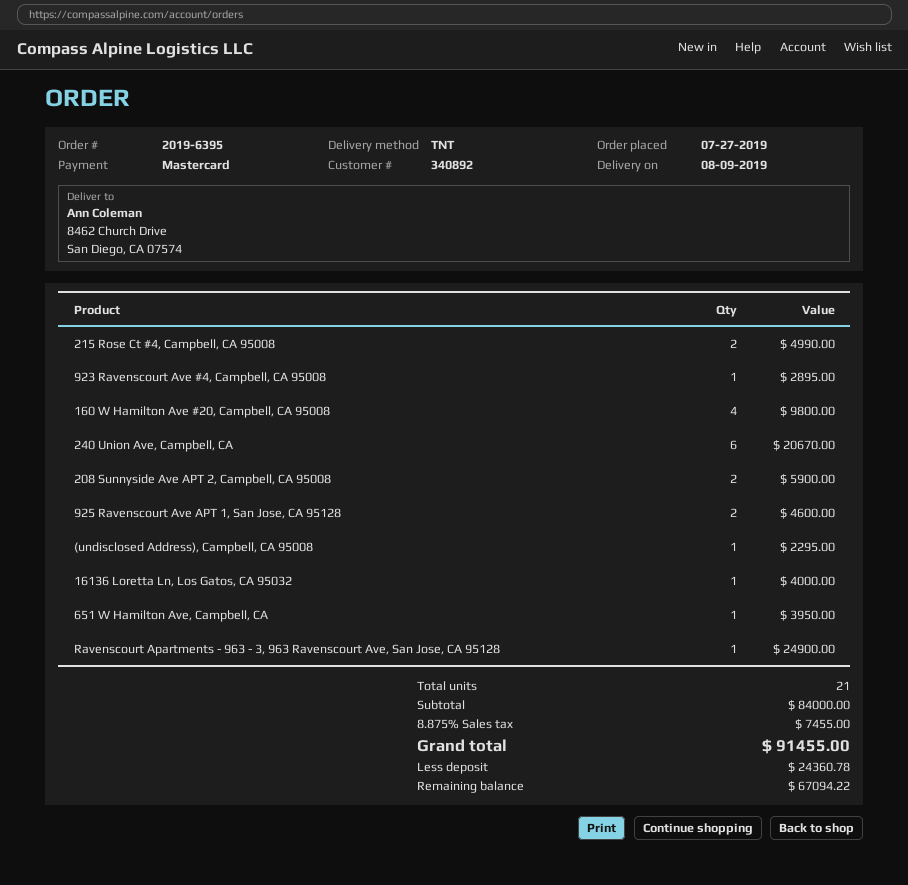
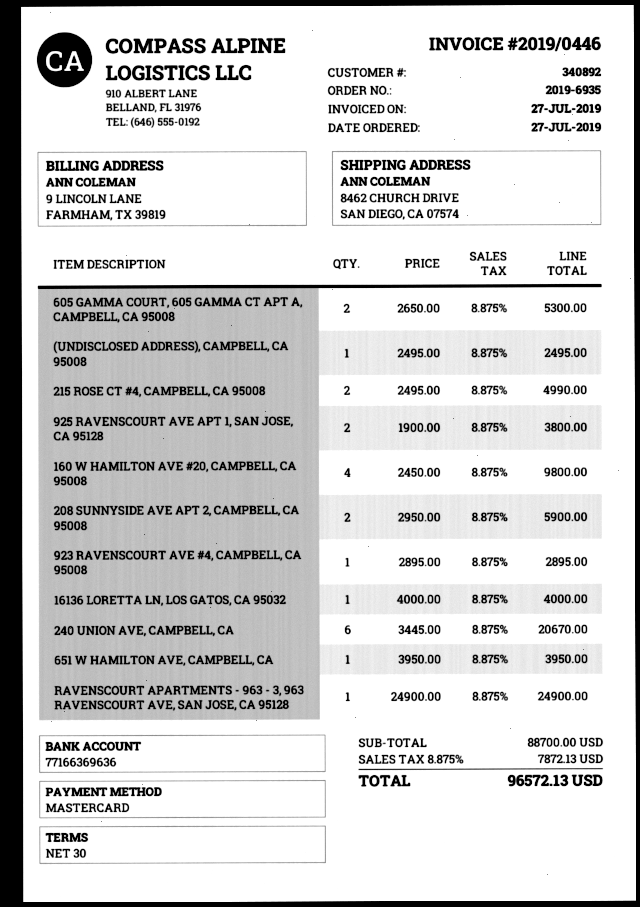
order number: 2019-6395 -> 2019-6935
925 Ravenscourt Ave APT 1, San Jose, CA 95128: 2 for 4600.00 -> 2 for 3800.00
(undisclosed Address), Campbell, CA 95008: 1 for 2295.00 -> 1 for 2495.00
605 GAMMA COURT, 605 GAMMA CT APT A, CAMPBELL, CA 95008: none -> 2 for 5300.00
subtotal: 84000.00 -> 88700.00
tax: 8.875% = 7455.00 -> 8.875% = 7872.13
total: 91455.00 -> 96572.13

